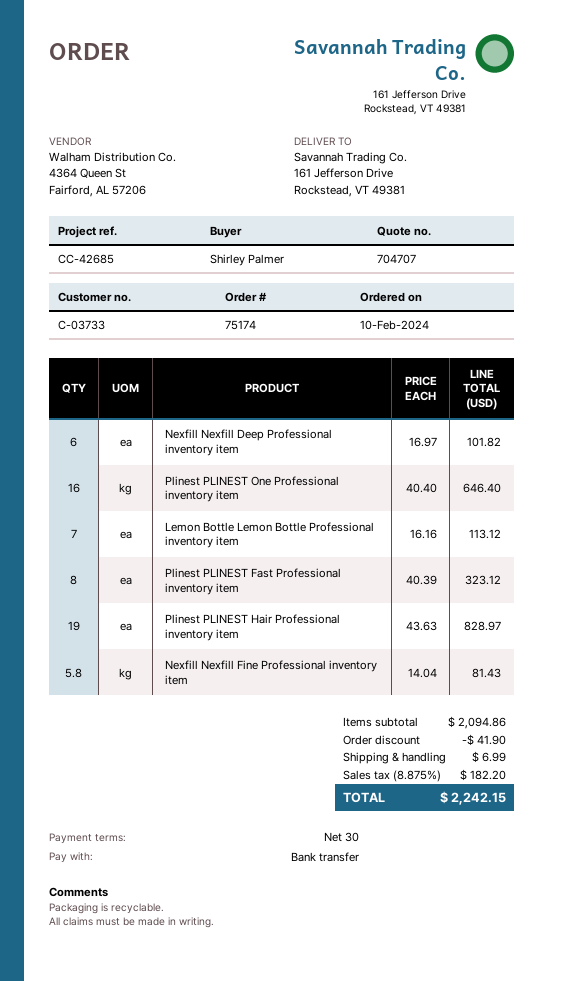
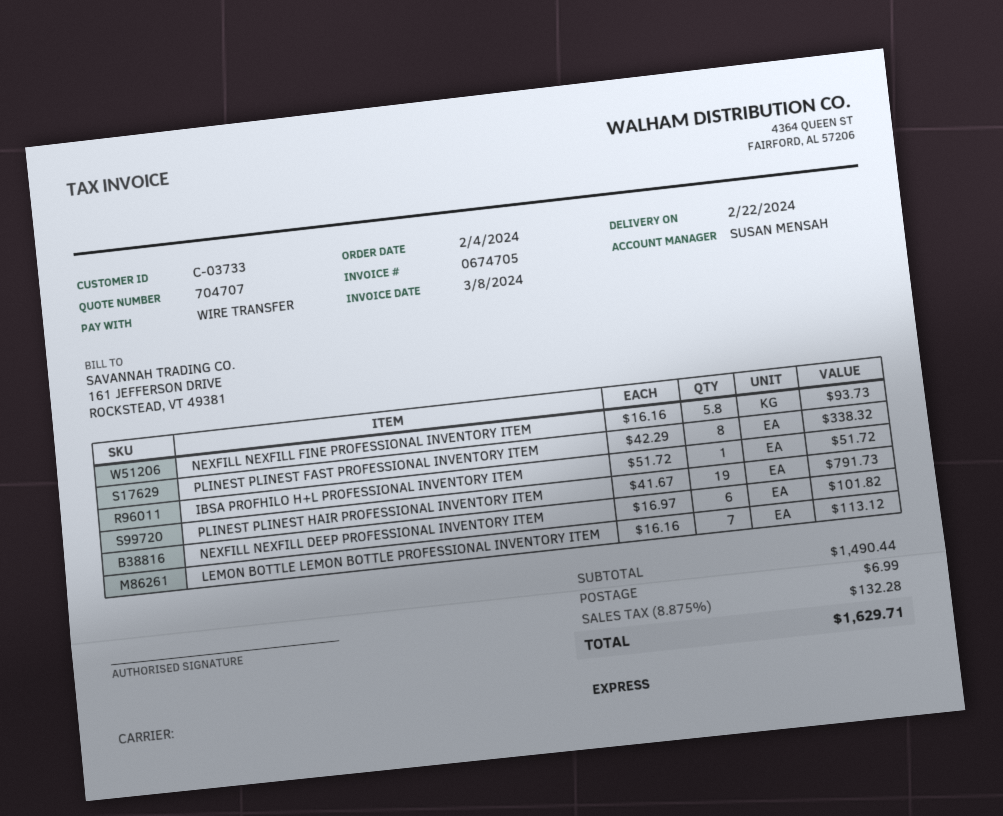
order date: 2024-02-10 -> 2024-02-04
Plinest PLINEST One Professional inventory item: 16 x 40.40 = 646.40 -> none
Plinest PLINEST Fast Professional inventory item: 8 x 40.39 = 323.12 -> 8 x 42.29 = 338.32
Plinest PLINEST Hair Professional inventory item: 19 x 43.63 = 828.97 -> 19 x 41.67 = 791.73
Nexfill Nexfill Fine Professional inventory item: 5.8 x 14.04 = 81.43 -> 5.8 x 16.16 = 93.73
IBSA PROFHILO H+L PROFESSIONAL INVENTORY ITEM: none -> 1 x 51.72 = 51.72
subtotal: 2094.86 -> 1490.44
discount: 41.90 -> none
tax: 8.875% = 182.20 -> 8.875% = 132.28
total: 2242.15 -> 1629.71

